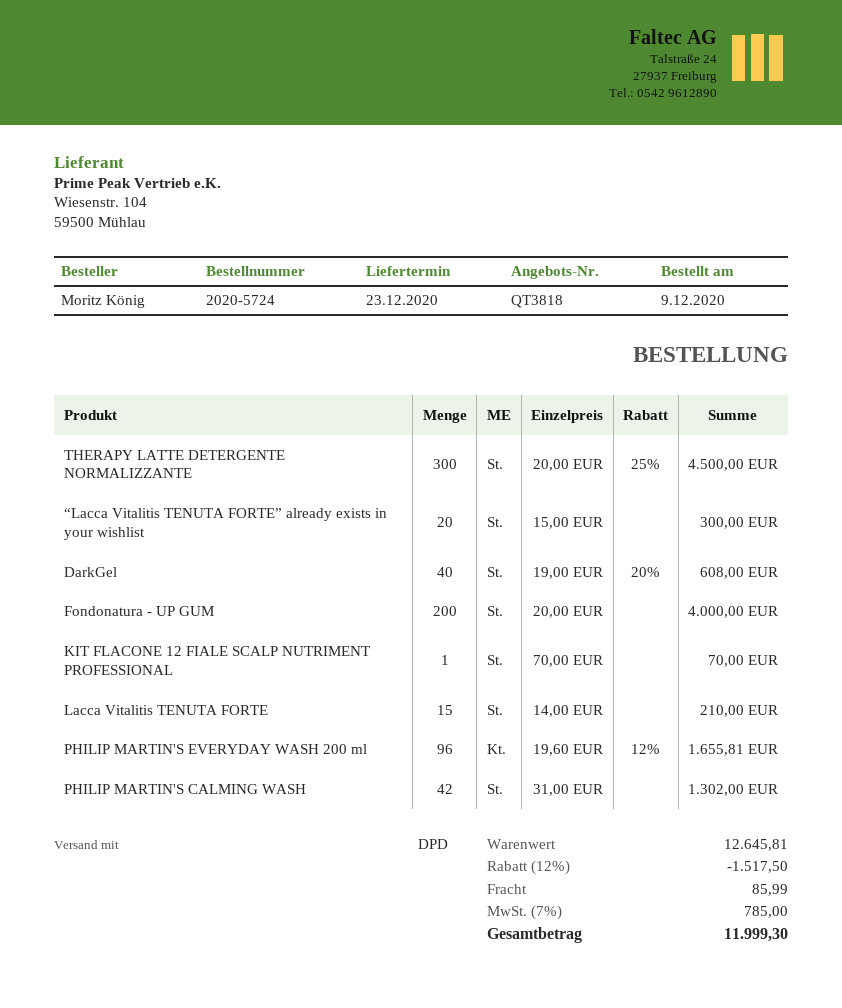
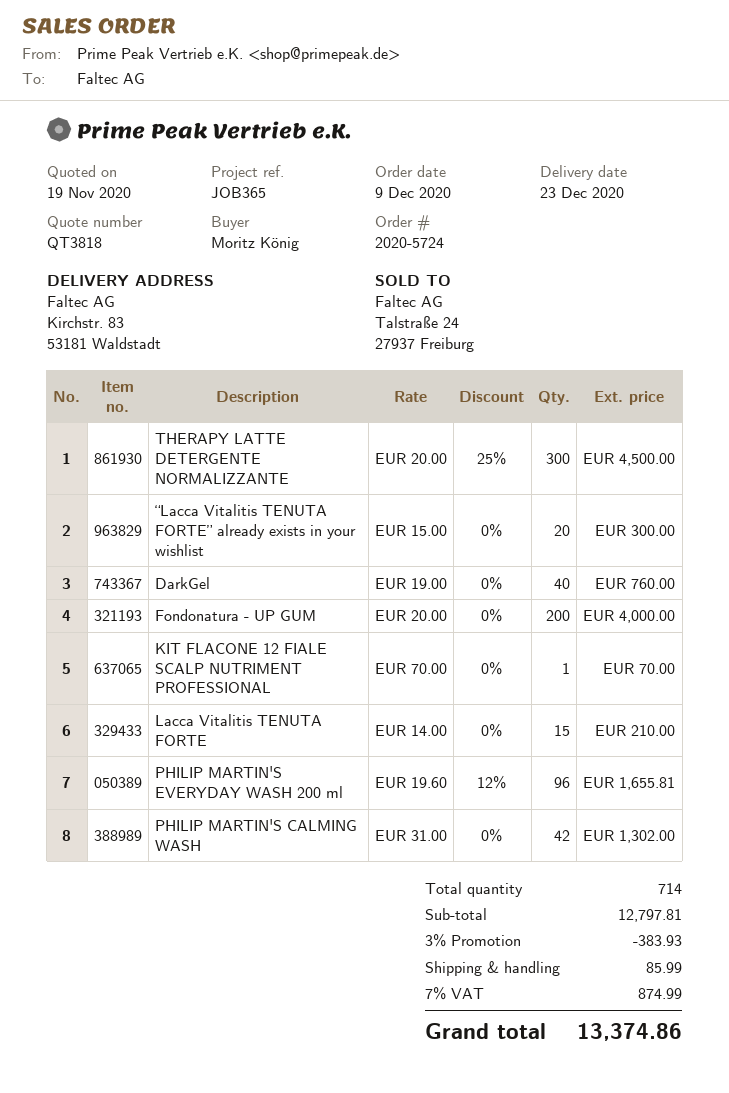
DarkGel: 40 x 19.00 - 20% = 608.00 -> 40 x 19.00 = 760.00
subtotal: 12645.81 -> 12797.81
discount: 12% = 1517.50 -> 3% = 383.93
tax: 7% = 785.00 -> 7% = 874.99
total: 11999.30 -> 13374.86

